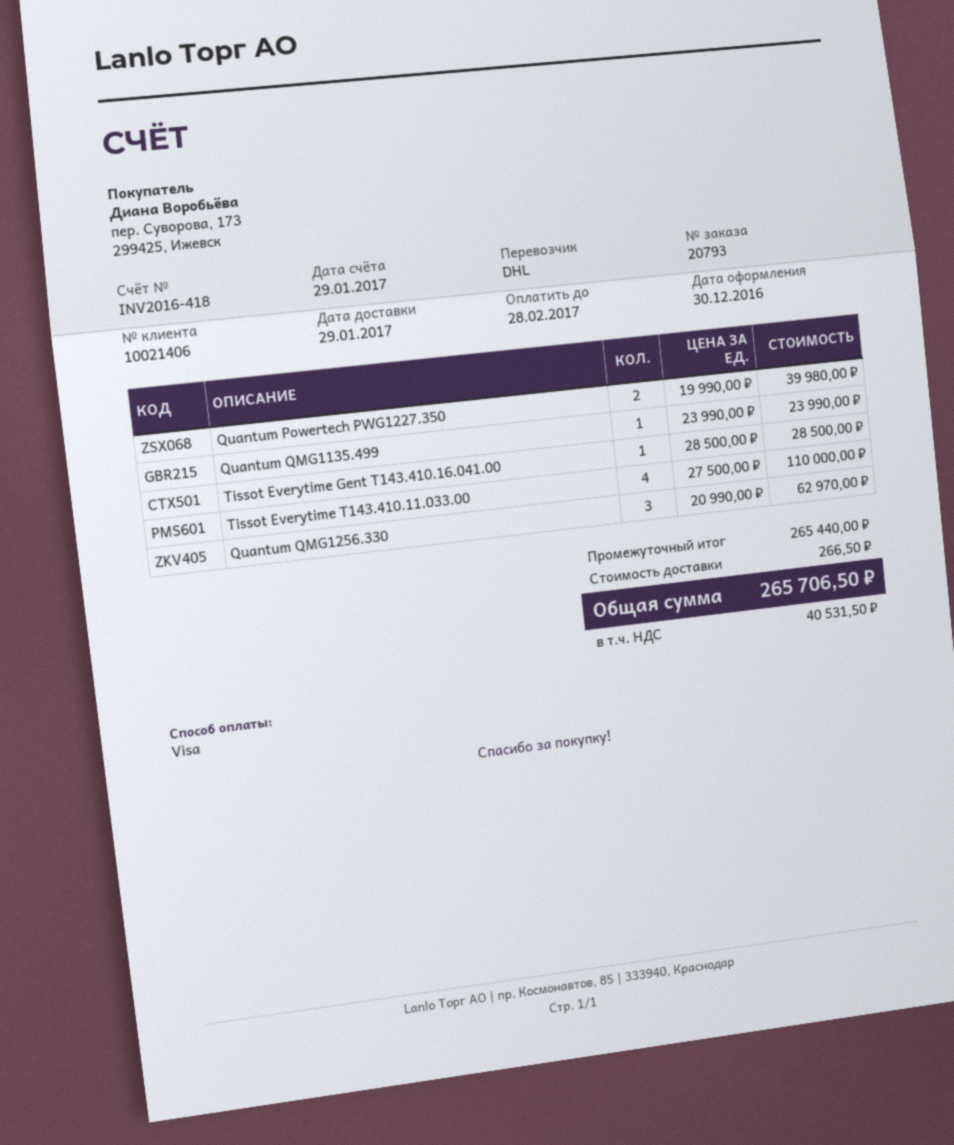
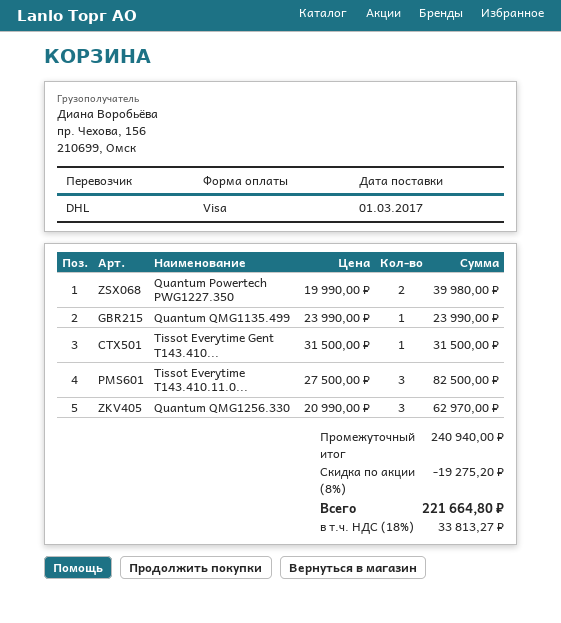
delivery date: 2017-01-29 -> 2017-03-01
Tissot Everytime Gent T143.410.16.041.00: 1 x 28500.00 = 28500.00 -> 1 x 31500.00 = 31500.00
Tissot Everytime T143.410.11.033.00: 4 x 27500.00 = 110000.00 -> 3 x 27500.00 = 82500.00
subtotal: 265440.00 -> 240940.00
discount: none -> 8% = 19275.20
shipping: 266.50 -> none
tax: 40531.50 -> 33813.27
total: 265706.50 -> 221664.80

